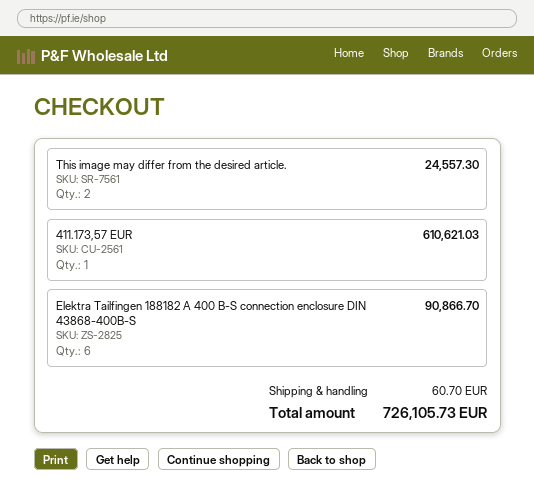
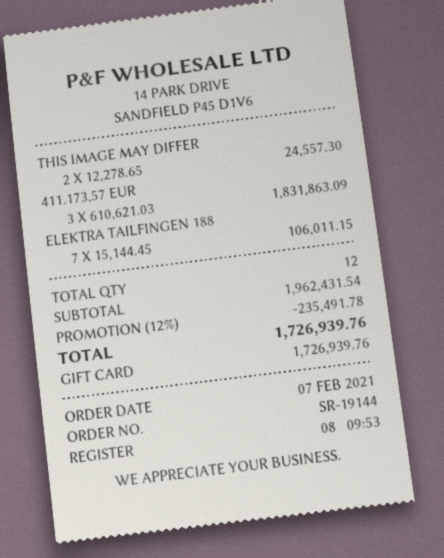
411.173,57 EUR: 1 for 610621.03 -> 3 for 1831863.09
Elektra Tailfingen 188182 A 400 B-S connection enclosure DIN 43868-400B-S: 6 for 90866.70 -> 7 for 106011.15
discount: none -> 12% = 235491.78
shipping: 60.70 -> none
total: 726105.73 -> 1726939.76

